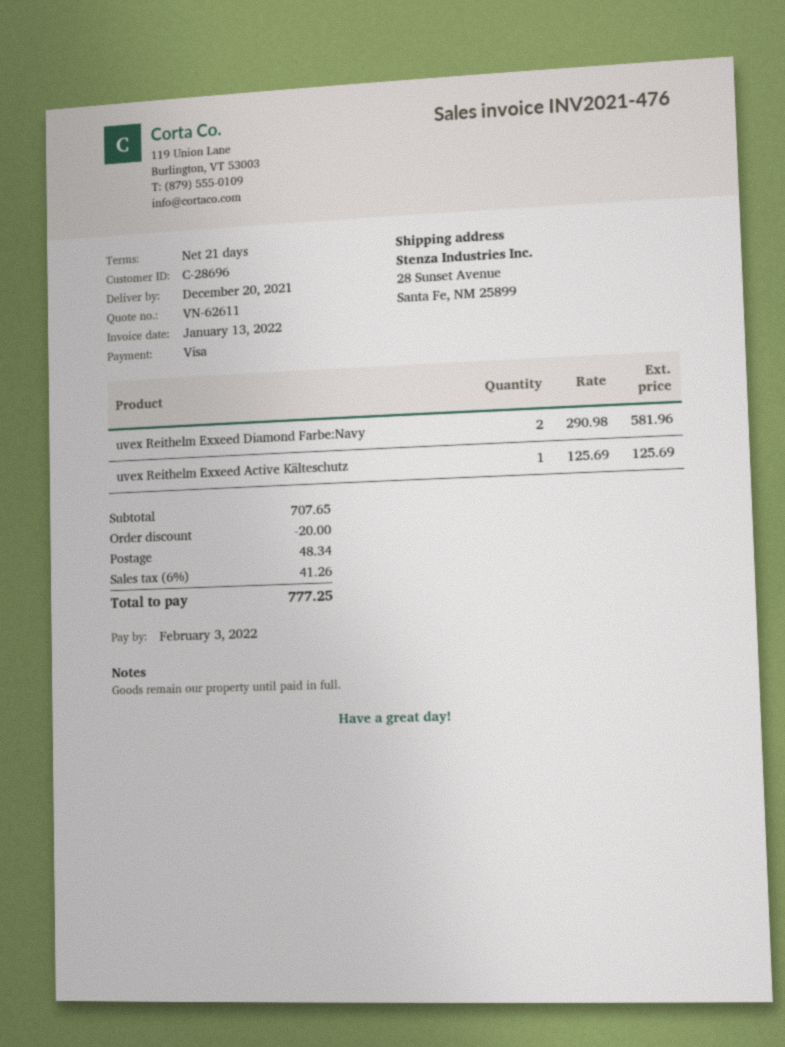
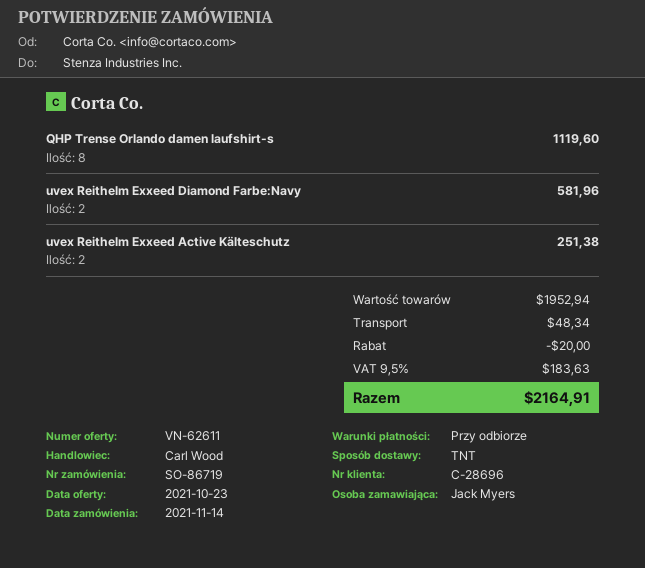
payment terms: 21 days -> on receipt
uvex Reithelm Exxeed Active Kälteschutz: 1 for 125.69 -> 2 for 251.38
QHP Trense Orlando damen laufshirt-s: none -> 8 for 1119.60
subtotal: 707.65 -> 1952.94
tax: 6% = 41.26 -> 9.5% = 183.63
total: 777.25 -> 2164.91

